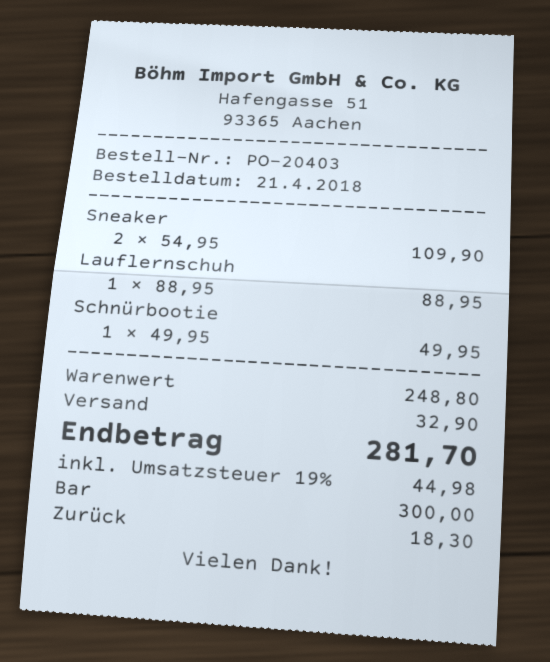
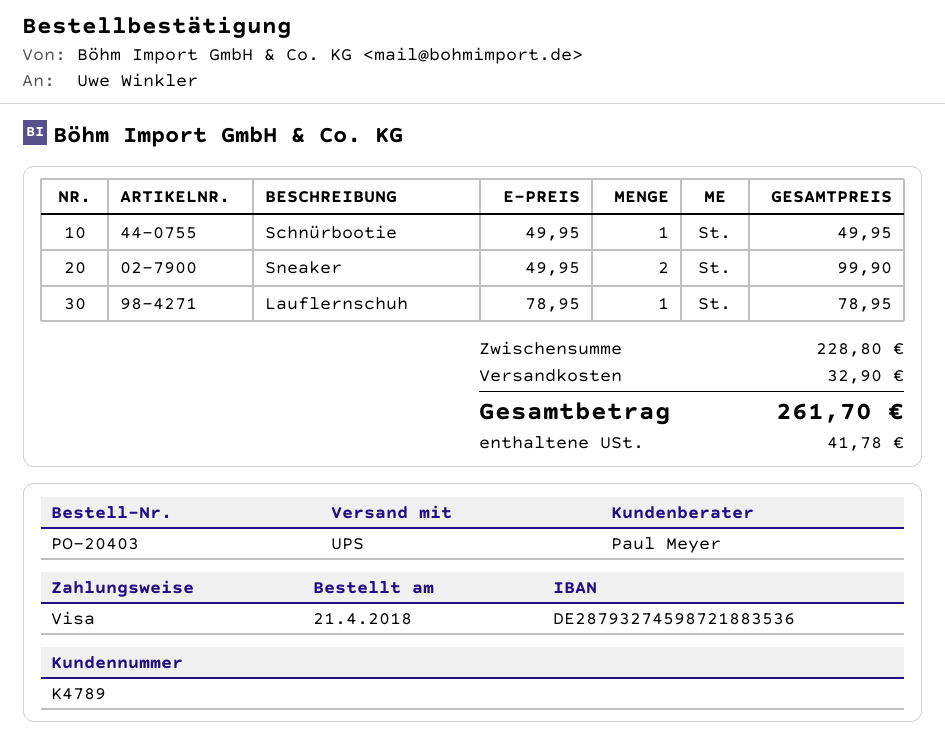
payment method: cash -> Visa
Sneaker: 2 x 54.95 = 109.90 -> 2 x 49.95 = 99.90
Lauflernschuh: 1 x 88.95 = 88.95 -> 1 x 78.95 = 78.95
subtotal: 248.80 -> 228.80
tax: 44.98 -> 41.78
total: 281.70 -> 261.70

